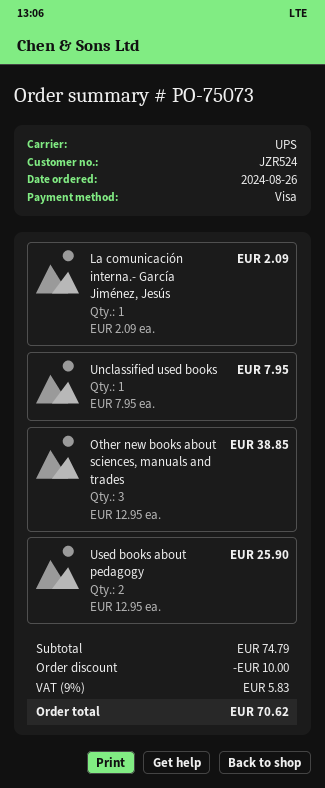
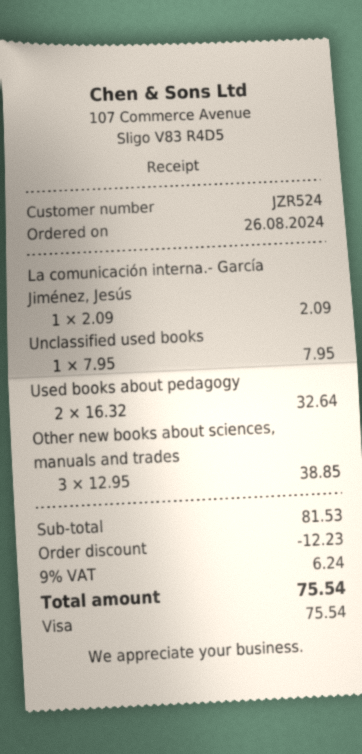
Used books about pedagogy: 2 x 12.95 = 25.90 -> 2 x 16.32 = 32.64
subtotal: 74.79 -> 81.53
discount: 10.00 -> 12.23
tax: 9% = 5.83 -> 9% = 6.24
total: 70.62 -> 75.54

